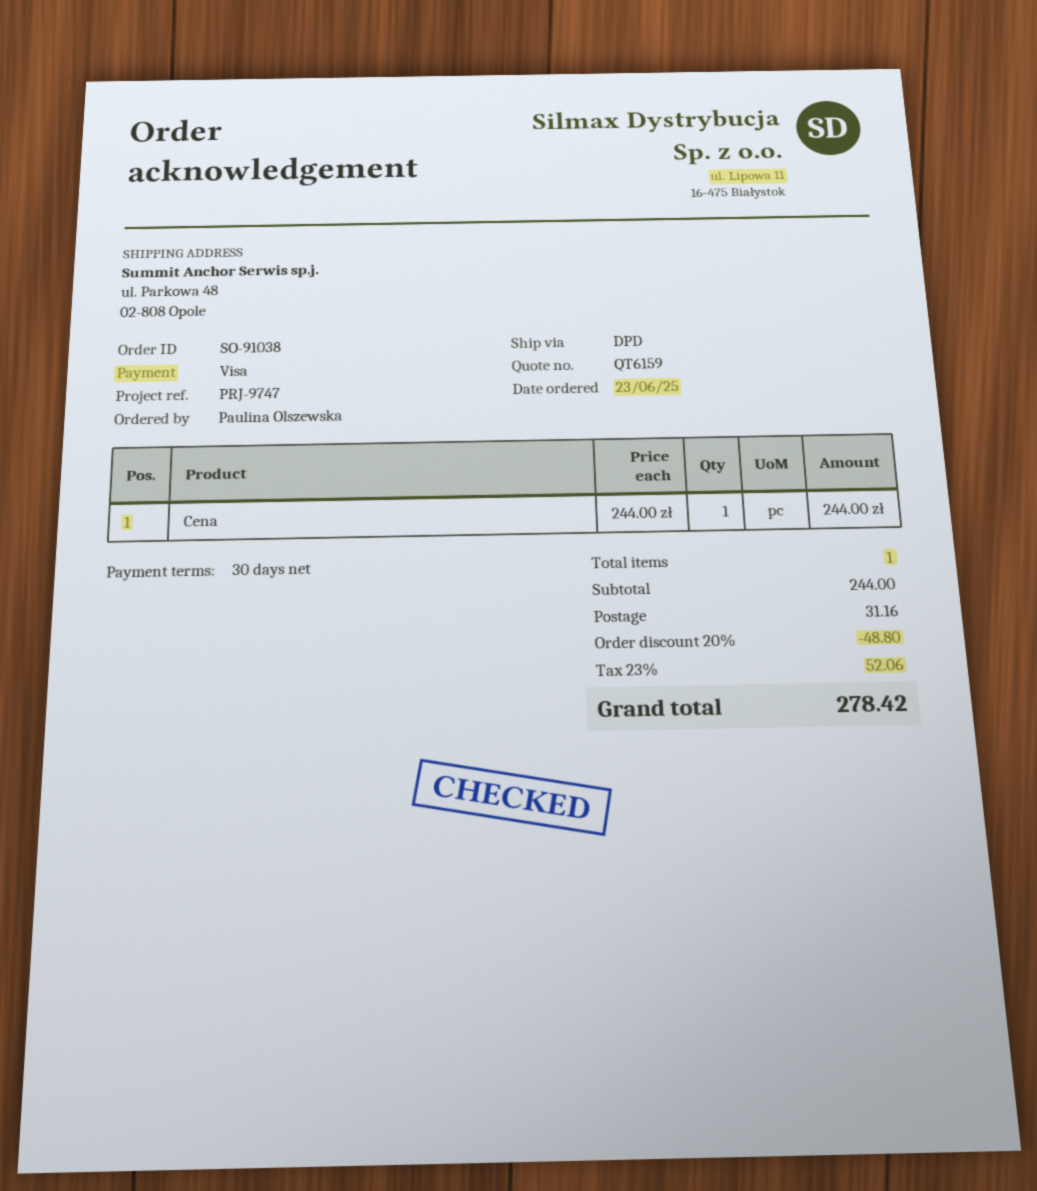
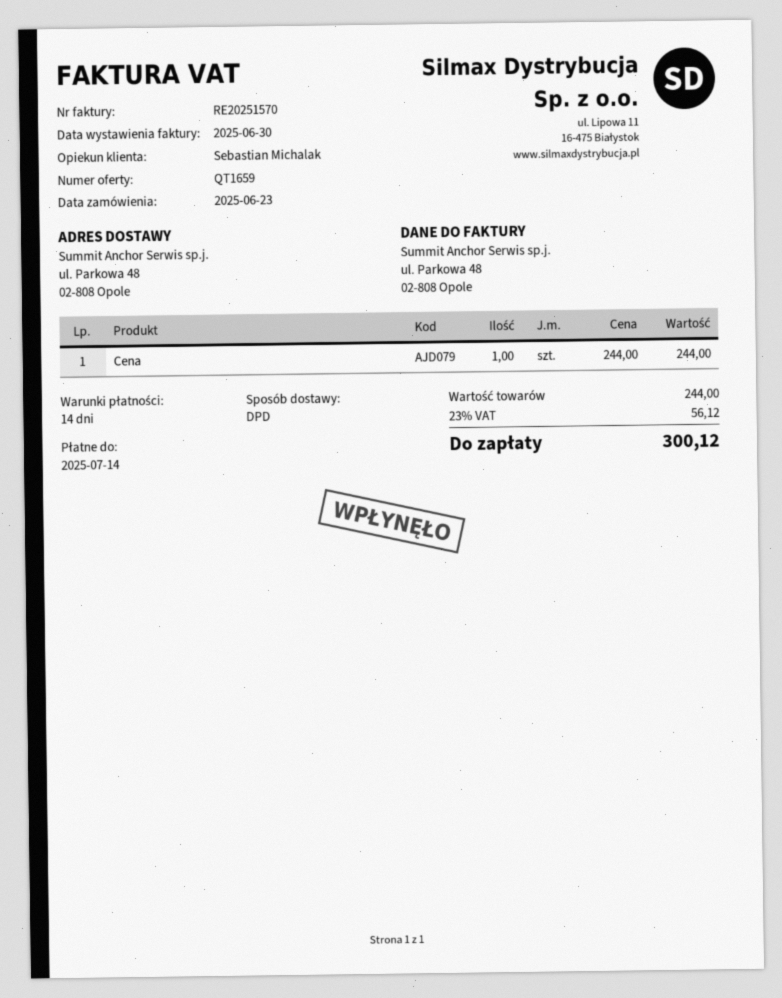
quote number: QT6159 -> QT1659
payment terms: 30 days -> 14 days
discount: 20% = 48.80 -> none
shipping: 31.16 -> none
tax: 23% = 52.06 -> 23% = 56.12
total: 278.42 -> 300.12

